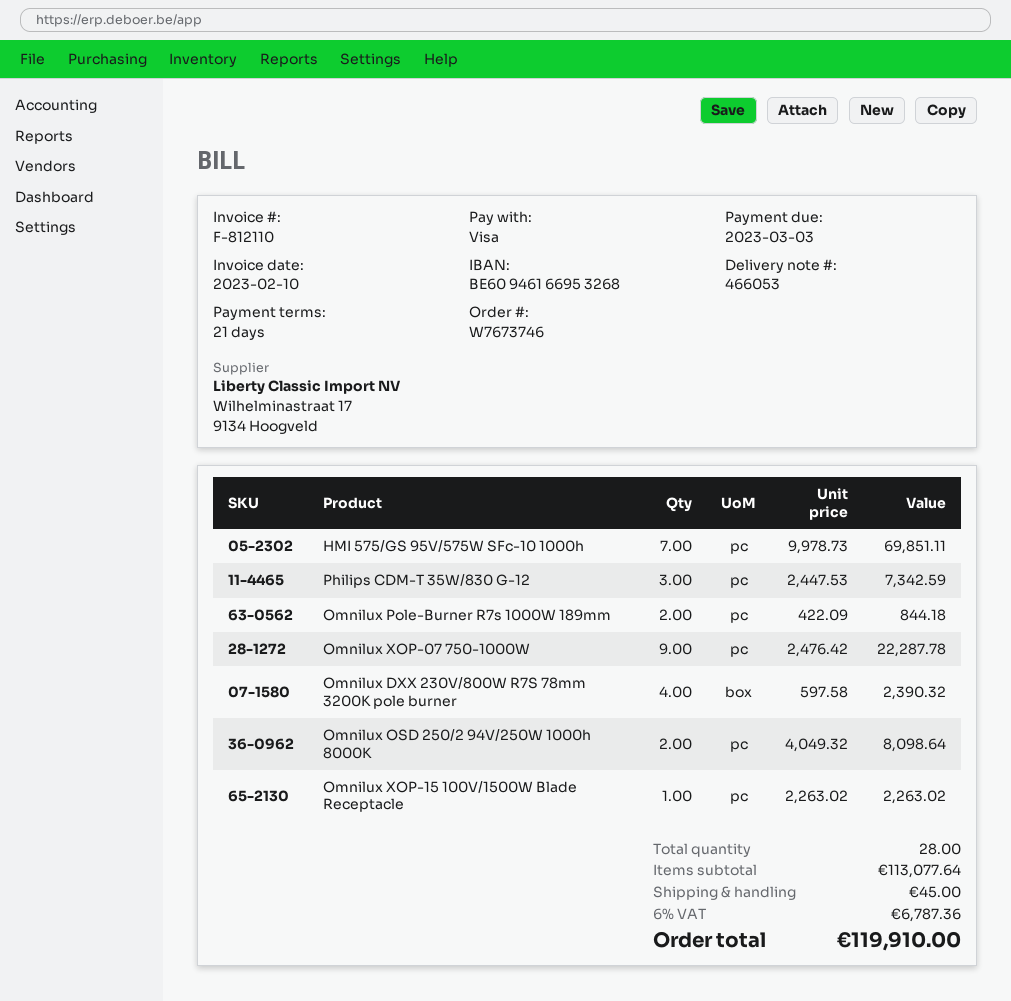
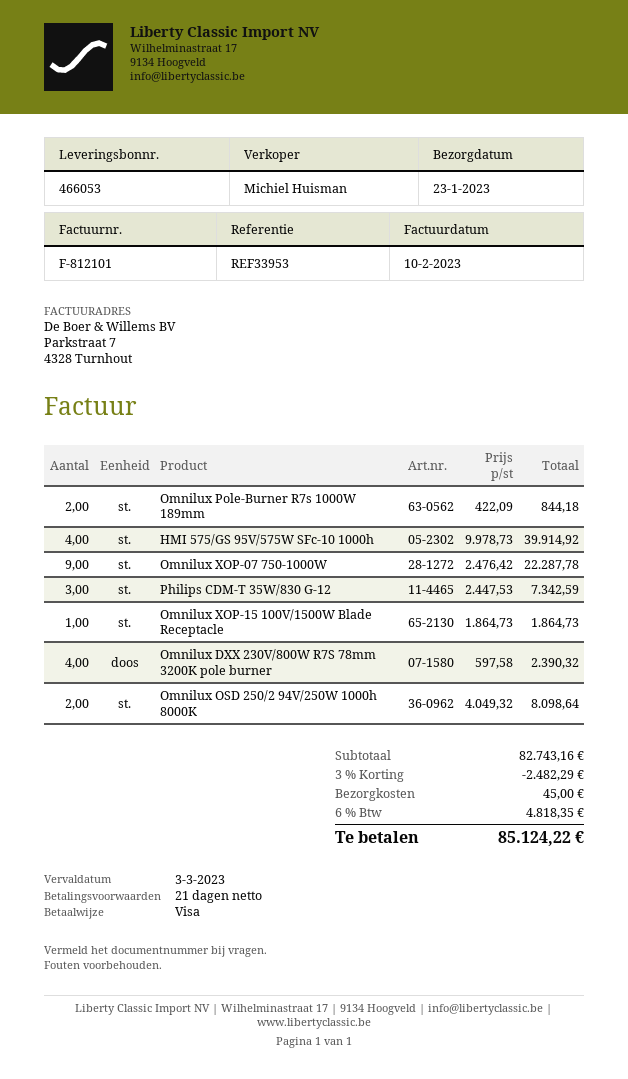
invoice number: F-812110 -> F-812101
HMI 575/GS 95V/575W SFc-10 1000h: 7 x 9978.73 = 69851.11 -> 4 x 9978.73 = 39914.92
Omnilux XOP-15 100V/1500W Blade Receptacle: 1 x 2263.02 = 2263.02 -> 1 x 1864.73 = 1864.73
subtotal: 113077.64 -> 82743.16
discount: none -> 3% = 2482.29
tax: 6% = 6787.36 -> 6% = 4818.35
total: 119910.00 -> 85124.22

